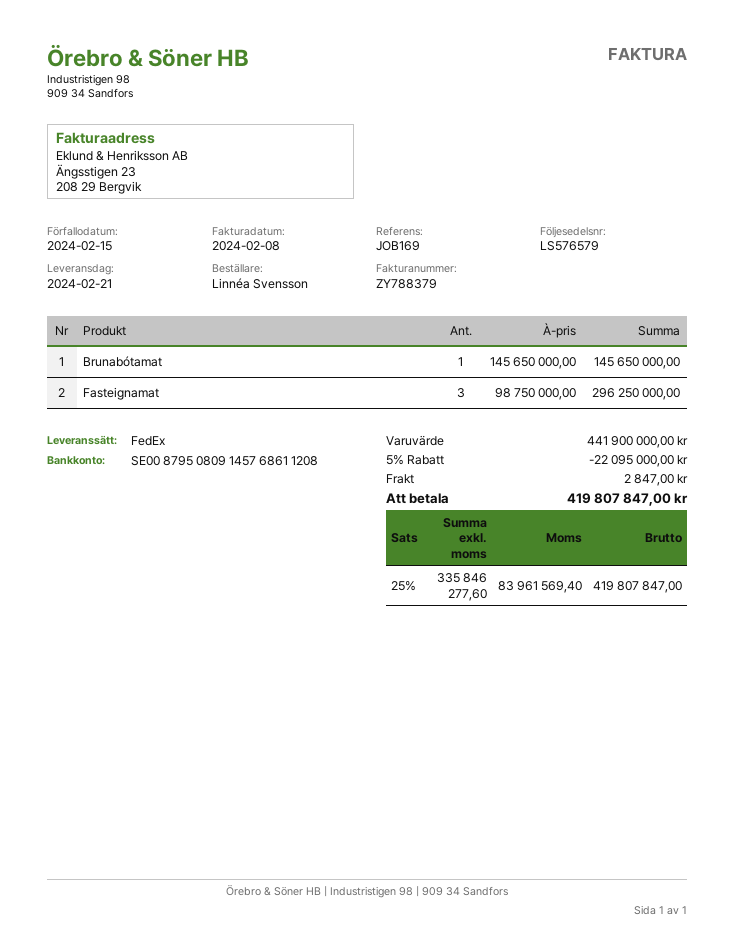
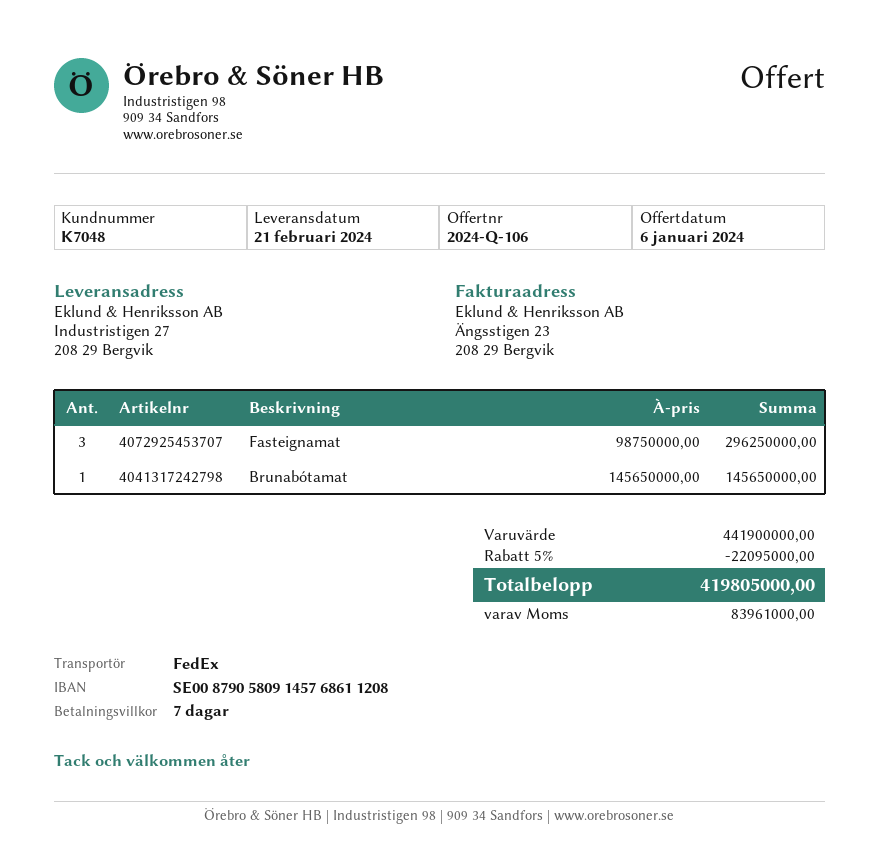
bank account: SE0087950809145768611208 -> SE0087905809145768611208
shipping: 2847.00 -> none
tax: 83961569.40 -> 83961000.00
total: 419807847.00 -> 419805000.00

